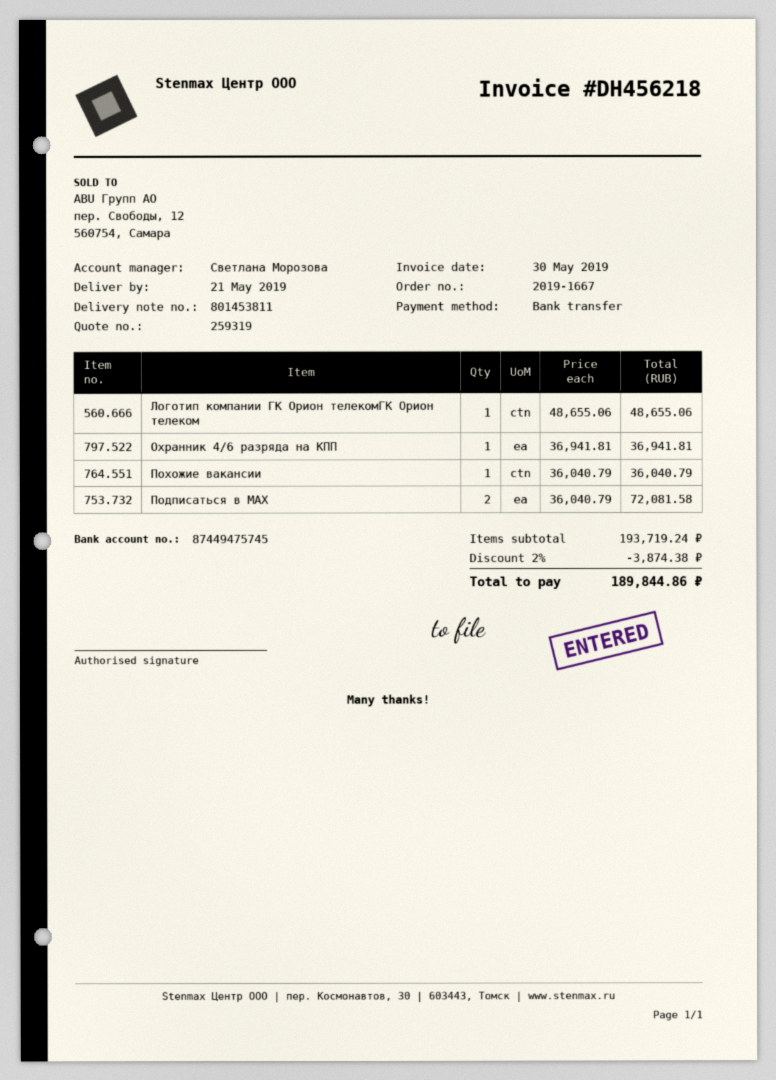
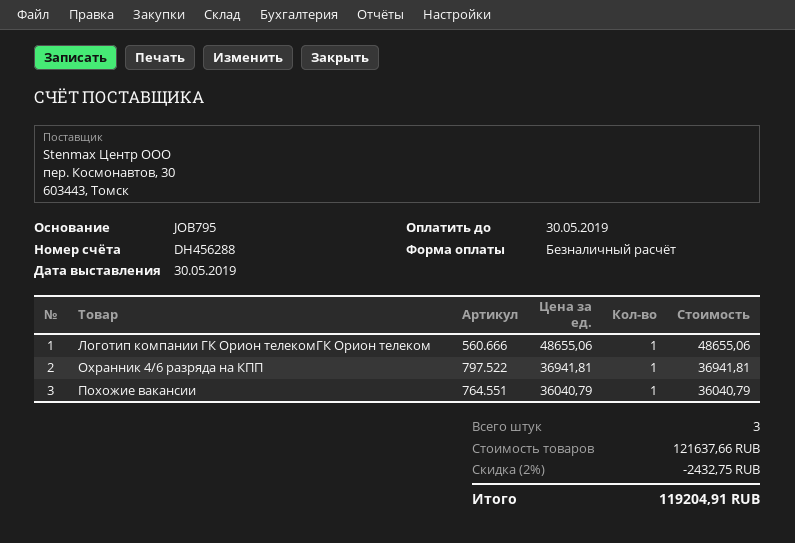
invoice number: DH456218 -> DH456288
Подписаться в MAX: 2 x 36040.79 = 72081.58 -> none
subtotal: 193719.24 -> 121637.66
discount: 2% = 3874.38 -> 2% = 2432.75
total: 189844.86 -> 119204.91

